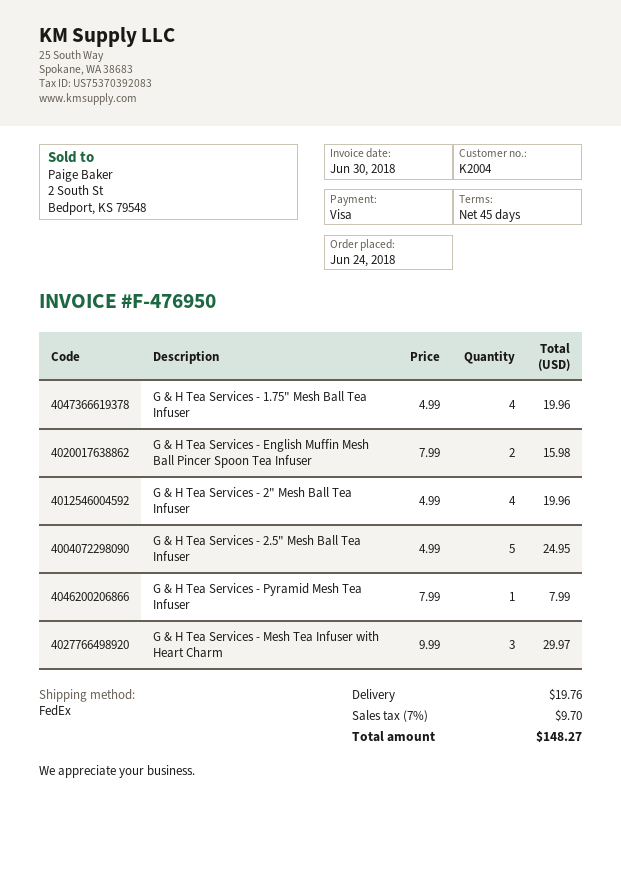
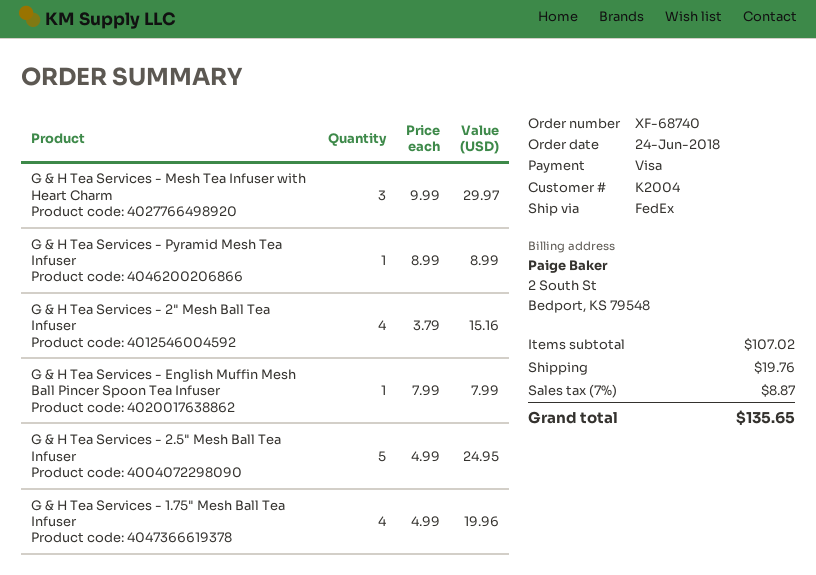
G & H Tea Services - English Muffin Mesh Ball Pincer Spoon Tea Infuser: 2 x 7.99 = 15.98 -> 1 x 7.99 = 7.99
G & H Tea Services - 2" Mesh Ball Tea Infuser: 4 x 4.99 = 19.96 -> 4 x 3.79 = 15.16
G & H Tea Services - Pyramid Mesh Tea Infuser: 1 x 7.99 = 7.99 -> 1 x 8.99 = 8.99
tax: 7% = 9.70 -> 7% = 8.87
total: 148.27 -> 135.65

